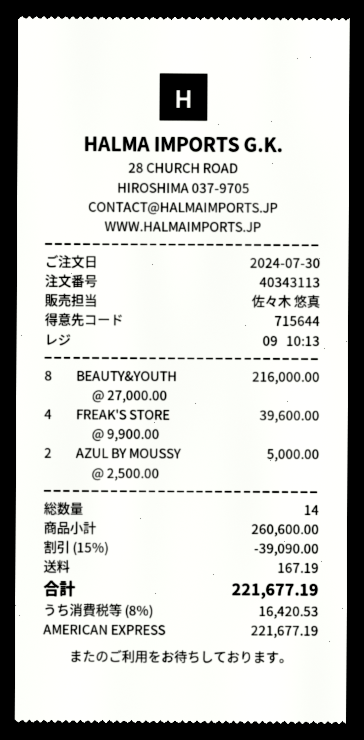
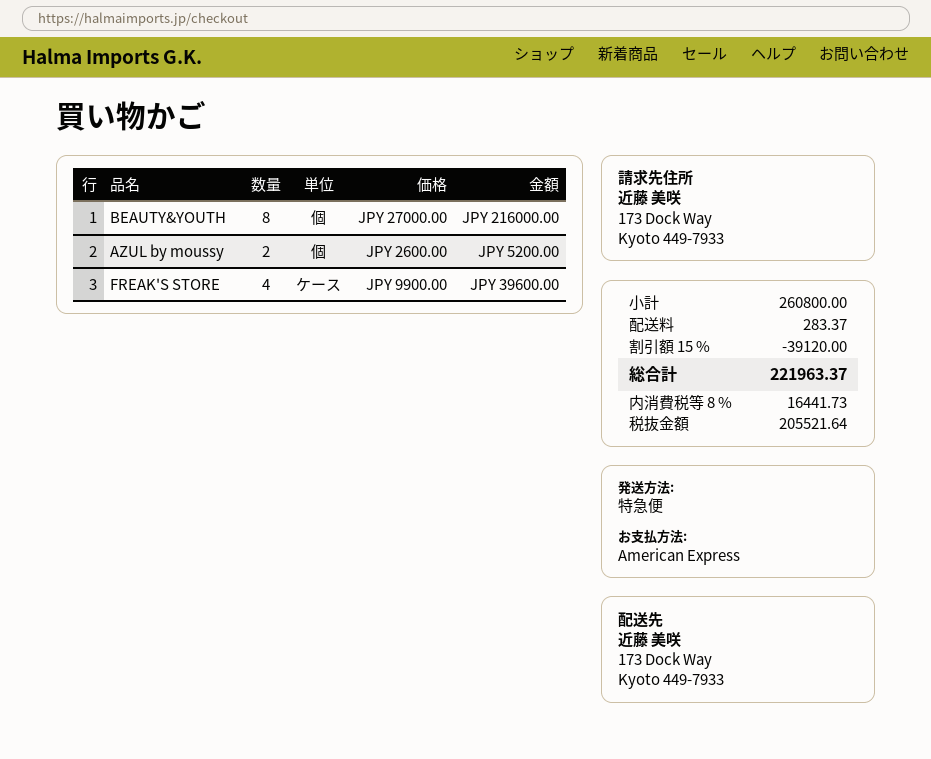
AZUL BY MOUSSY: 2 x 2500.00 = 5000.00 -> 2 x 2600.00 = 5200.00
subtotal: 260600.00 -> 260800.00
discount: 15% = 39090.00 -> 15% = 39120.00
shipping: 167.19 -> 283.37
tax: 8% = 16420.53 -> 8% = 16441.73
total: 221677.19 -> 221963.37

